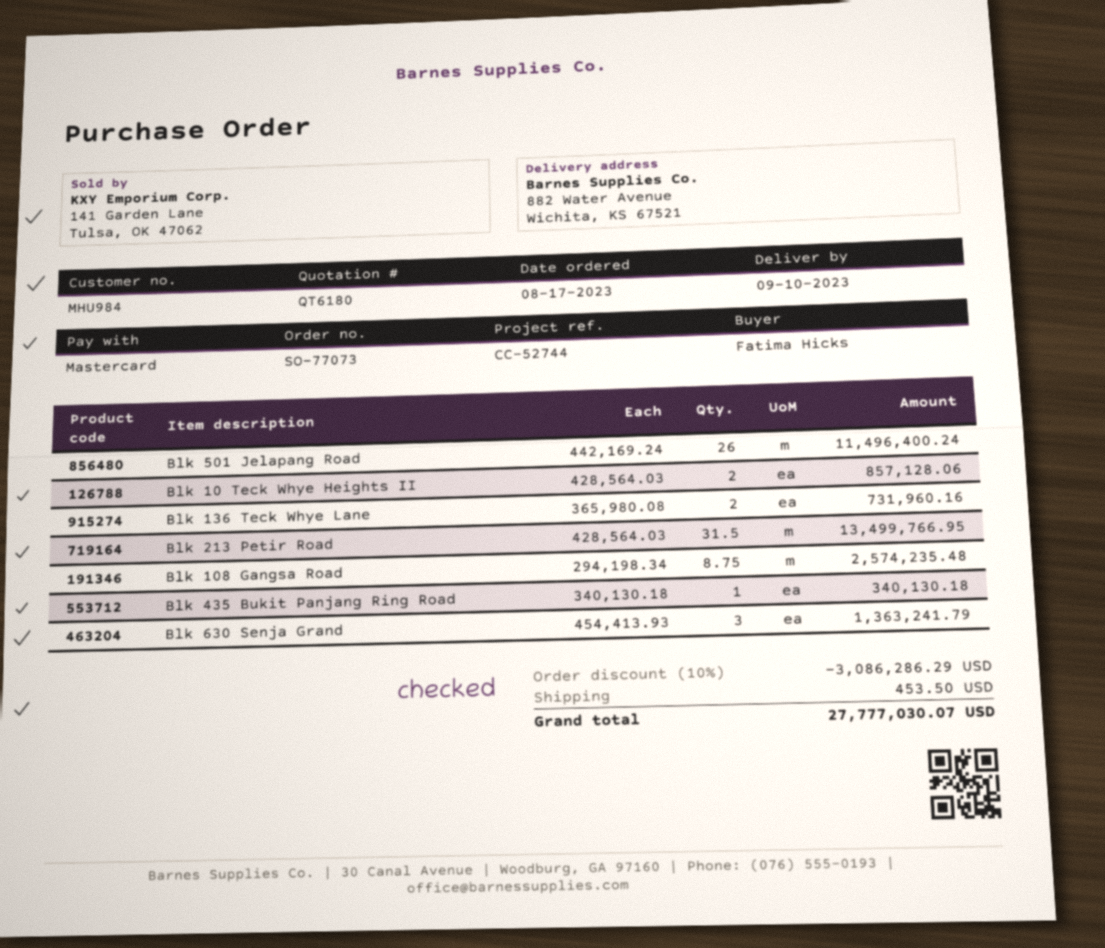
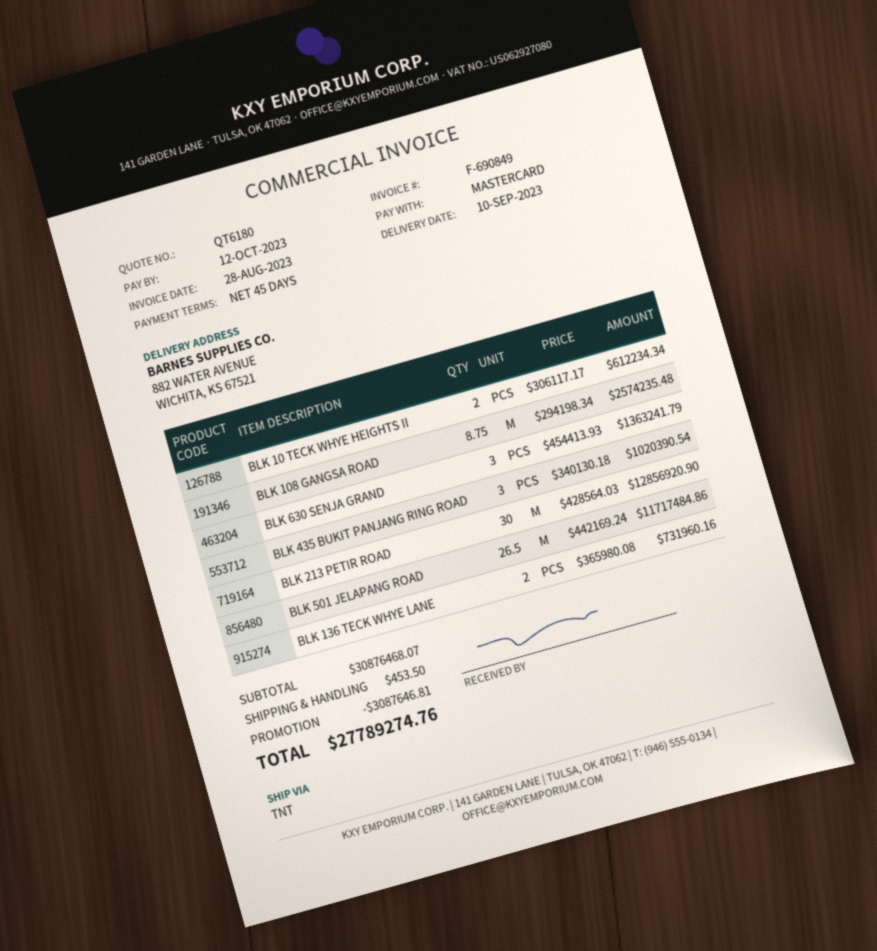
Blk 501 Jelapang Road: 26 x 442169.24 = 11496400.24 -> 26.5 x 442169.24 = 11717484.86
Blk 10 Teck Whye Heights II: 2 x 428564.03 = 857128.06 -> 2 x 306117.17 = 612234.34
Blk 213 Petir Road: 31.5 x 428564.03 = 13499766.95 -> 30 x 428564.03 = 12856920.90
Blk 435 Bukit Panjang Ring Road: 1 x 340130.18 = 340130.18 -> 3 x 340130.18 = 1020390.54
discount: 3086286.29 -> 3087646.81
total: 27777030.07 -> 27789274.76

